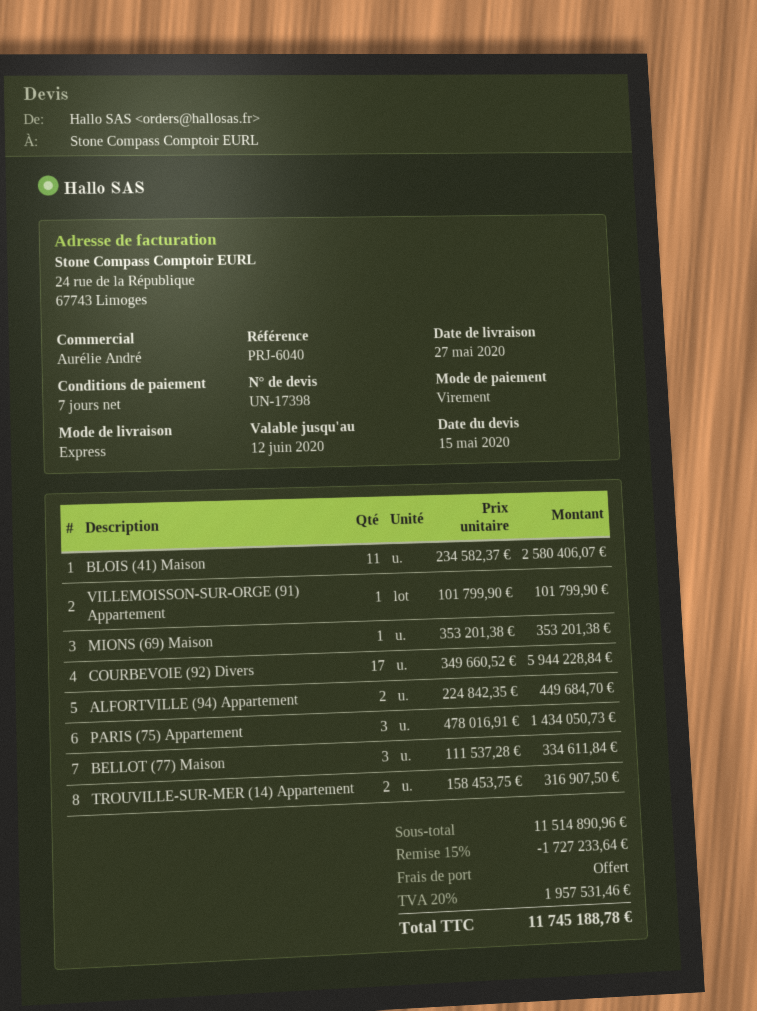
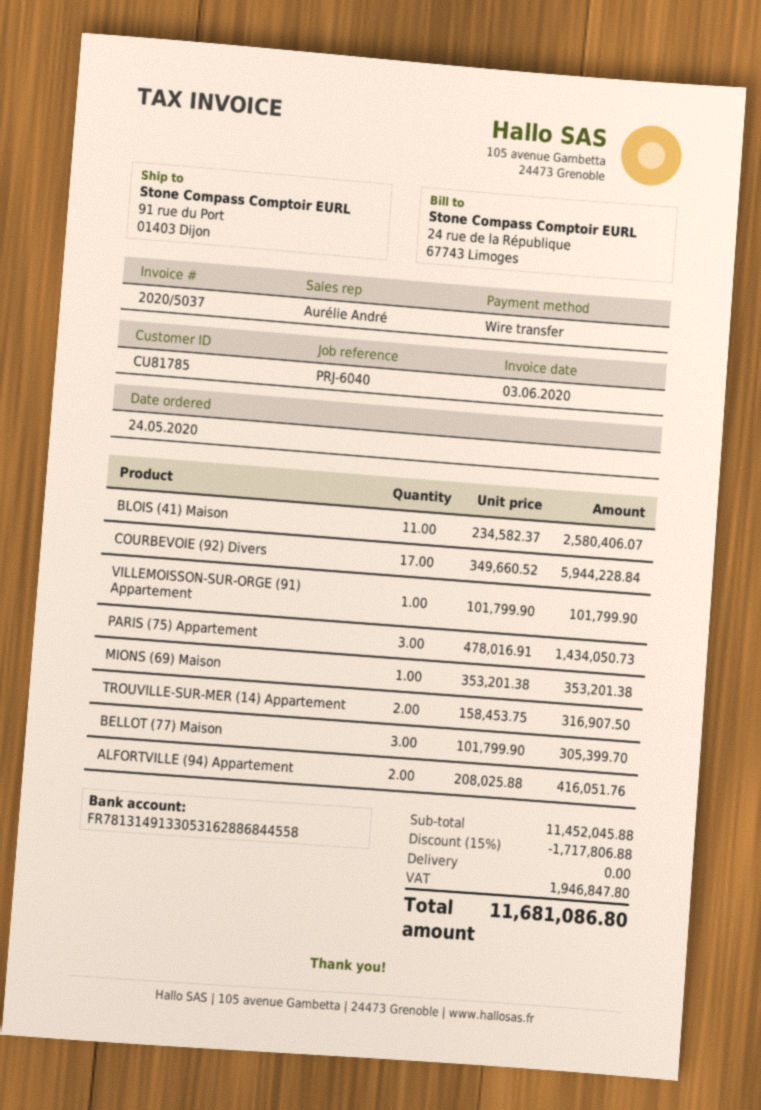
ALFORTVILLE (94) Appartement: 2 x 224842.35 = 449684.70 -> 2 x 208025.88 = 416051.76
BELLOT (77) Maison: 3 x 111537.28 = 334611.84 -> 3 x 101799.90 = 305399.70
subtotal: 11514890.96 -> 11452045.88
discount: 15% = 1727233.64 -> 15% = 1717806.88
tax: 1957531.46 -> 1946847.80
total: 11745188.78 -> 11681086.80

